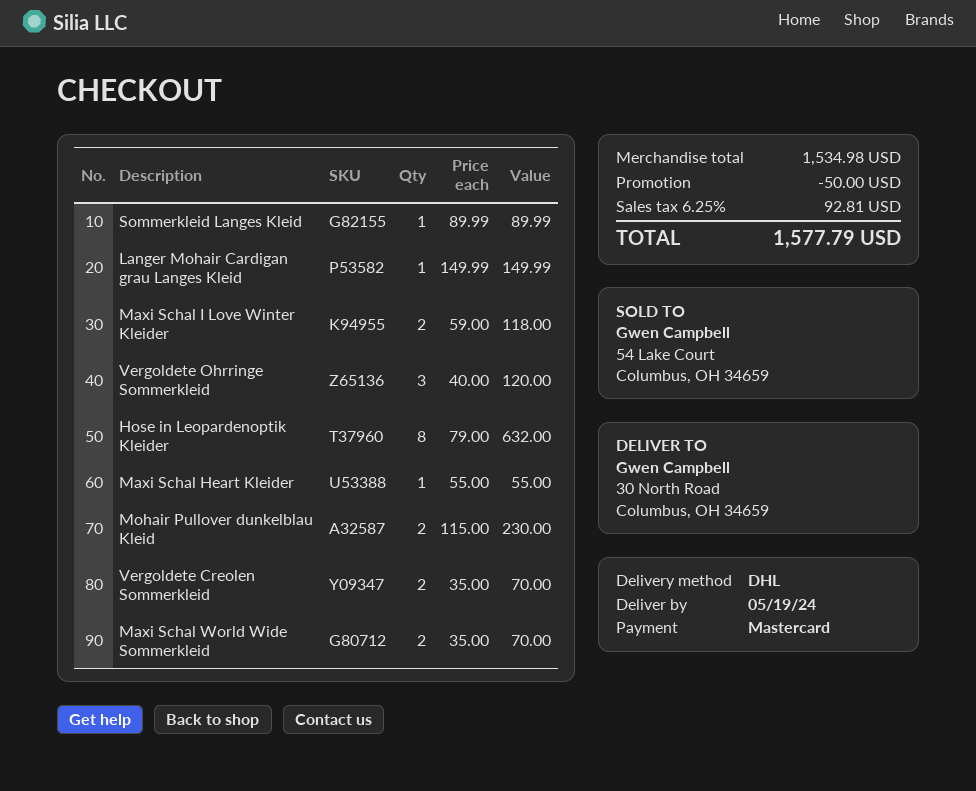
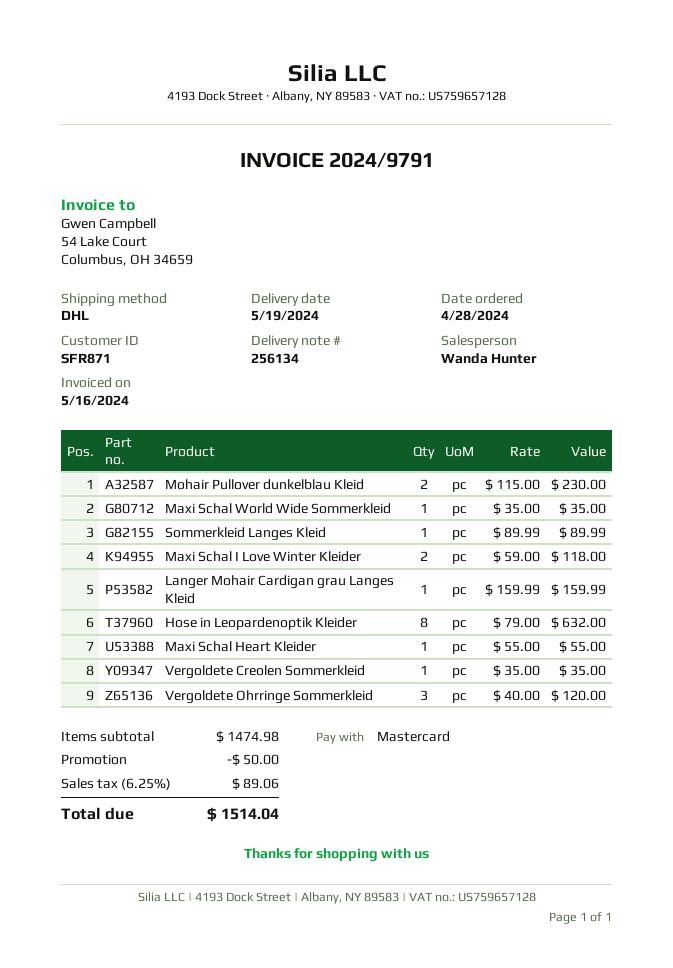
Langer Mohair Cardigan grau Langes Kleid: 1 x 149.99 = 149.99 -> 1 x 159.99 = 159.99
Vergoldete Creolen Sommerkleid: 2 x 35.00 = 70.00 -> 1 x 35.00 = 35.00
Maxi Schal World Wide Sommerkleid: 2 x 35.00 = 70.00 -> 1 x 35.00 = 35.00
subtotal: 1534.98 -> 1474.98
tax: 6.25% = 92.81 -> 6.25% = 89.06
total: 1577.79 -> 1514.04

